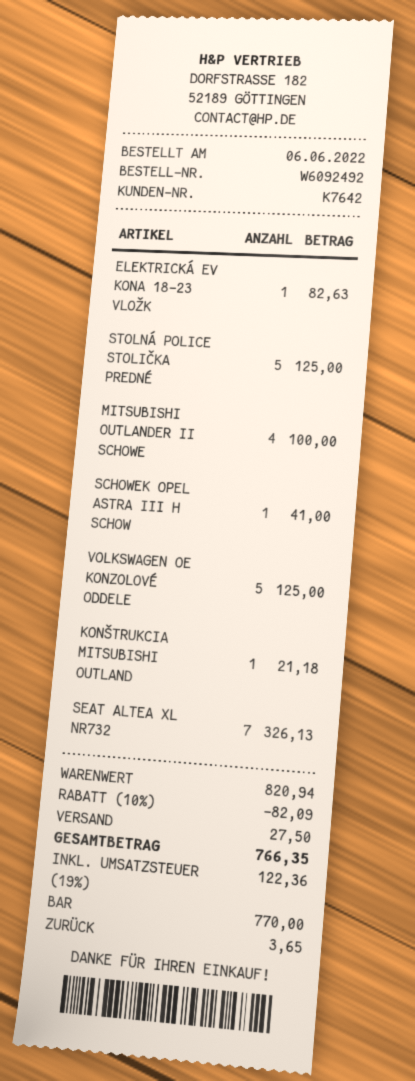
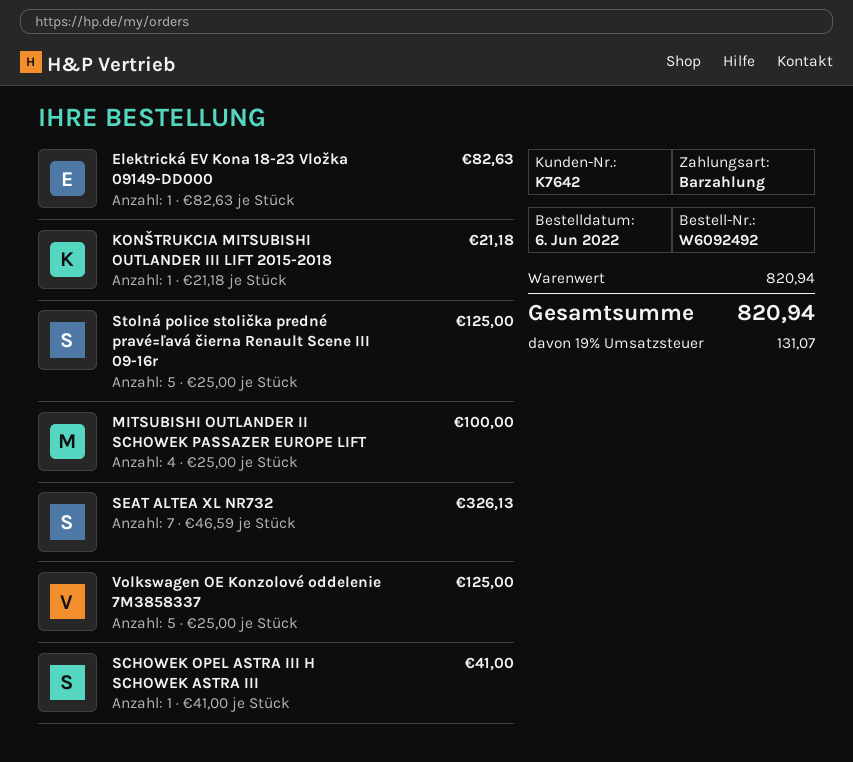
discount: 10% = 82.09 -> none
shipping: 27.50 -> none
tax: 19% = 122.36 -> 19% = 131.07
total: 766.35 -> 820.94

